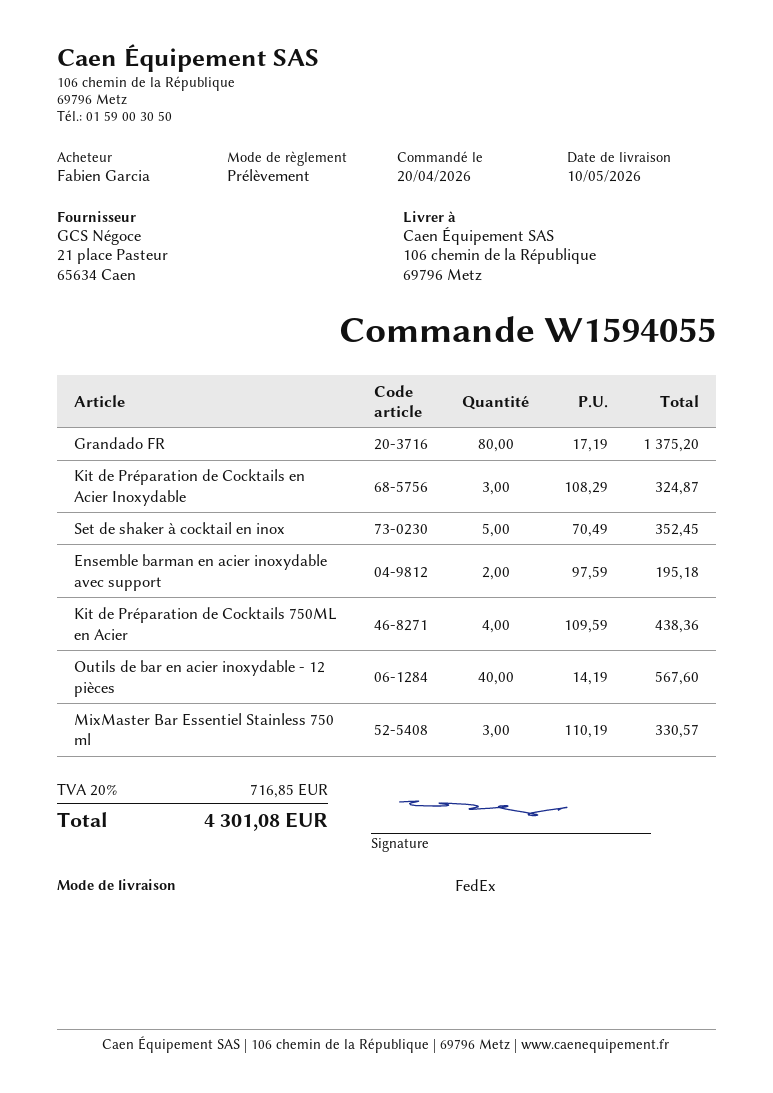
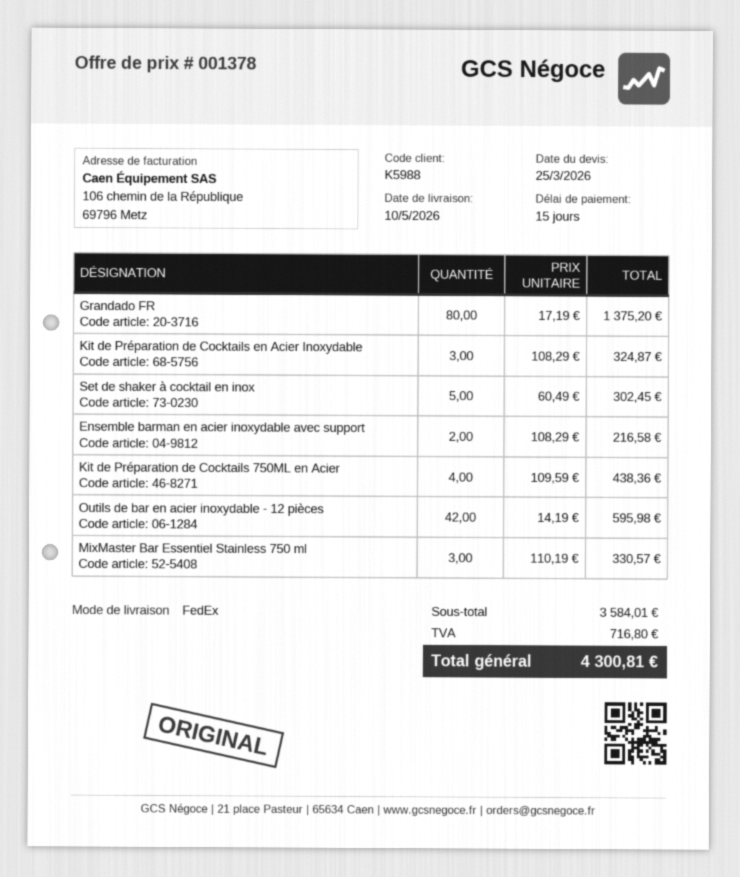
Set de shaker à cocktail en inox: 5 x 70.49 = 352.45 -> 5 x 60.49 = 302.45
Ensemble barman en acier inoxydable avec support: 2 x 97.59 = 195.18 -> 2 x 108.29 = 216.58
Outils de bar en acier inoxydable - 12 pièces: 40 x 14.19 = 567.60 -> 42 x 14.19 = 595.98
tax: 716.85 -> 716.80
total: 4301.08 -> 4300.81

